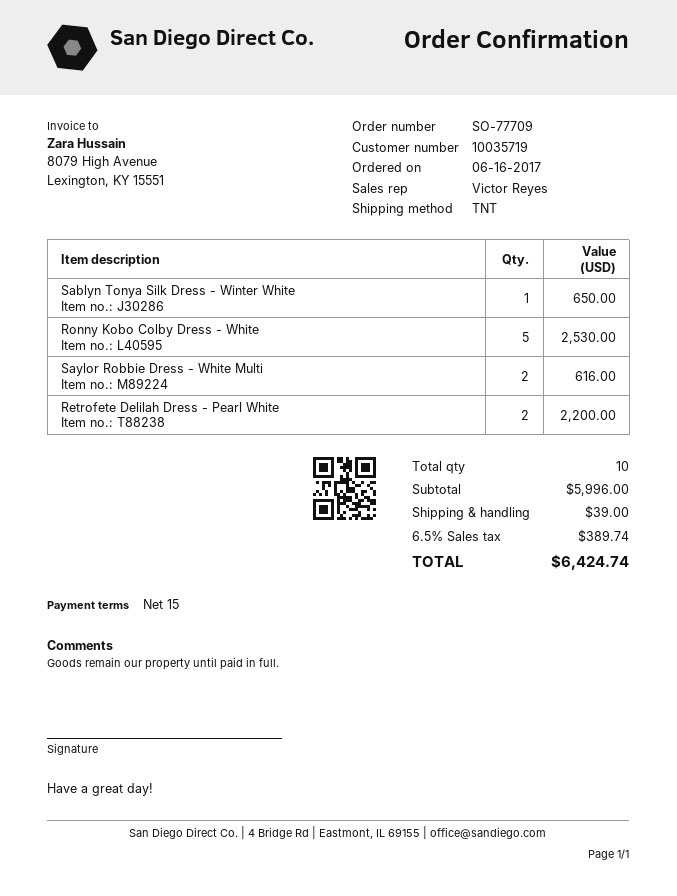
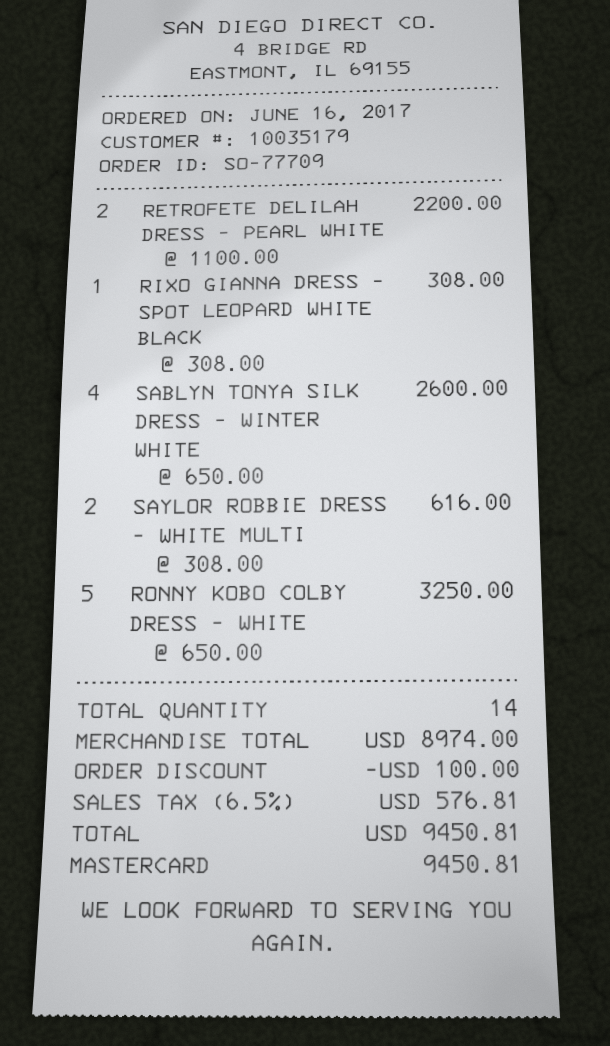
customer number: 10035719 -> 10035179
Sablyn Tonya Silk Dress - Winter White: 1 for 650.00 -> 4 for 2600.00
Ronny Kobo Colby Dress - White: 5 for 2530.00 -> 5 for 3250.00
RIXO GIANNA DRESS - SPOT LEOPARD WHITE BLACK: none -> 1 for 308.00
total quantity: 10 -> 14
subtotal: 5996.00 -> 8974.00
discount: none -> 100.00
shipping: 39.00 -> none
tax: 6.5% = 389.74 -> 6.5% = 576.81
total: 6424.74 -> 9450.81

